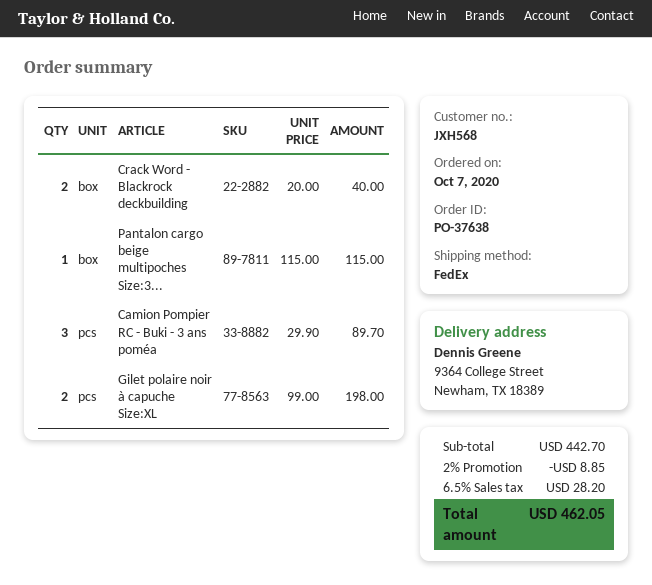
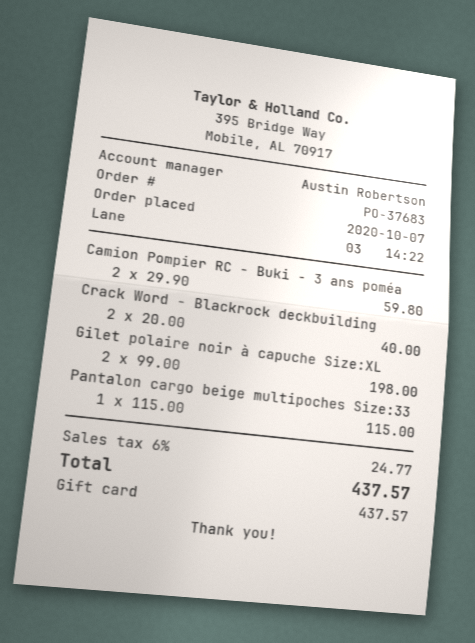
order number: PO-37638 -> PO-37683
Camion Pompier RC - Buki - 3 ans poméa: 3 x 29.90 = 89.70 -> 2 x 29.90 = 59.80
discount: 2% = 8.85 -> none
tax: 6.5% = 28.20 -> 6% = 24.77
total: 462.05 -> 437.57

